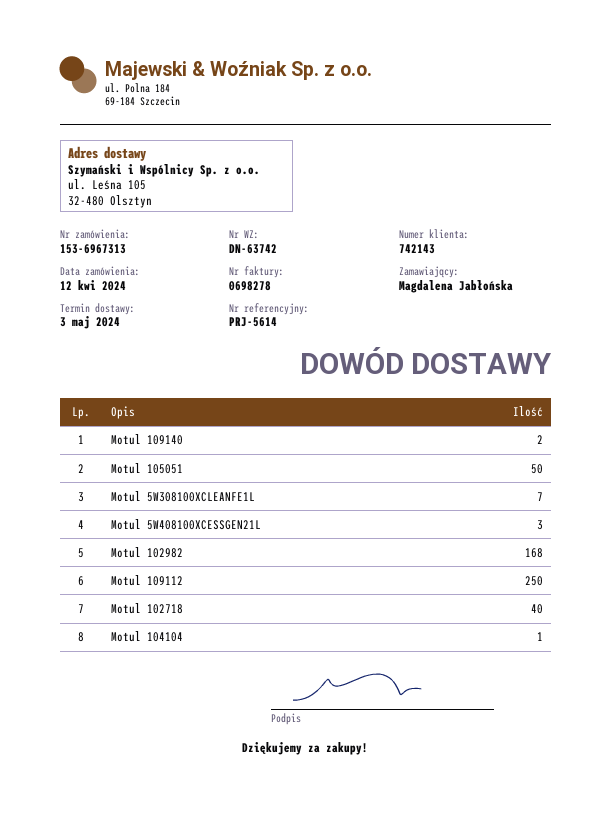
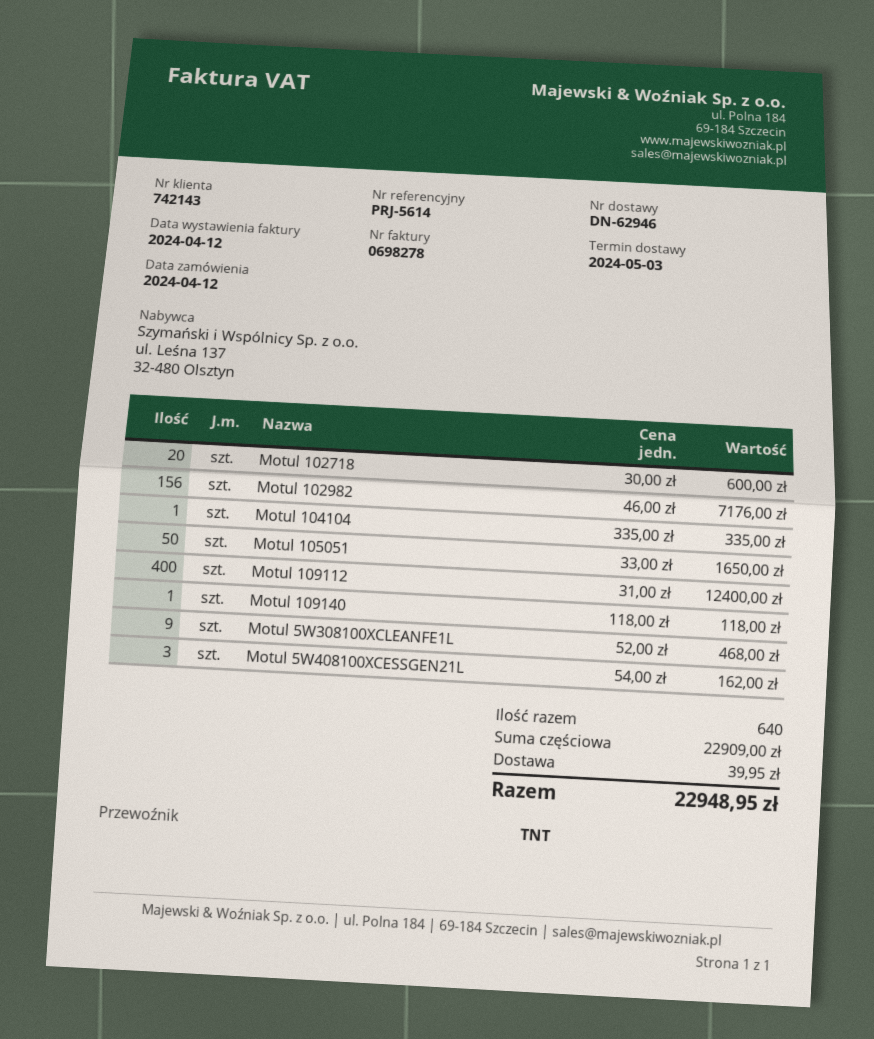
delivery note number: DN-63742 -> DN-62946
Motul 109140: 2 -> 1
Motul 5W308100XCLEANFE1L: 7 -> 9
Motul 102982: 168 -> 156
Motul 109112: 250 -> 400
Motul 102718: 40 -> 20

